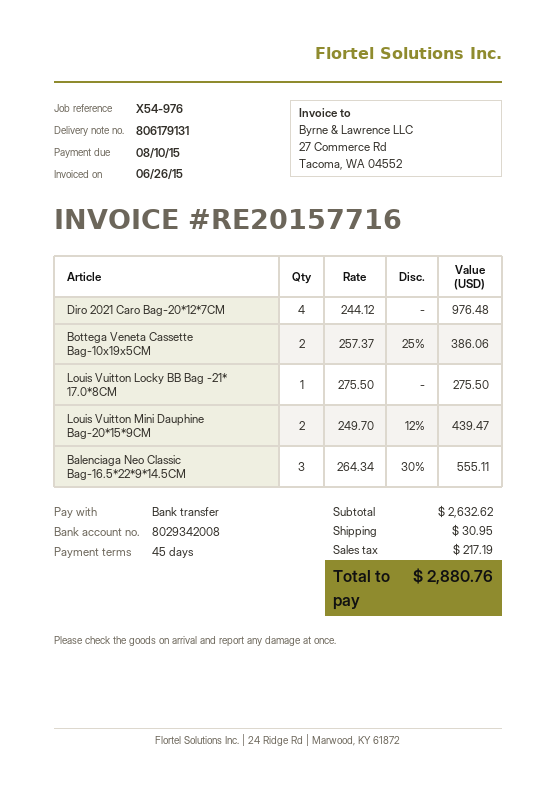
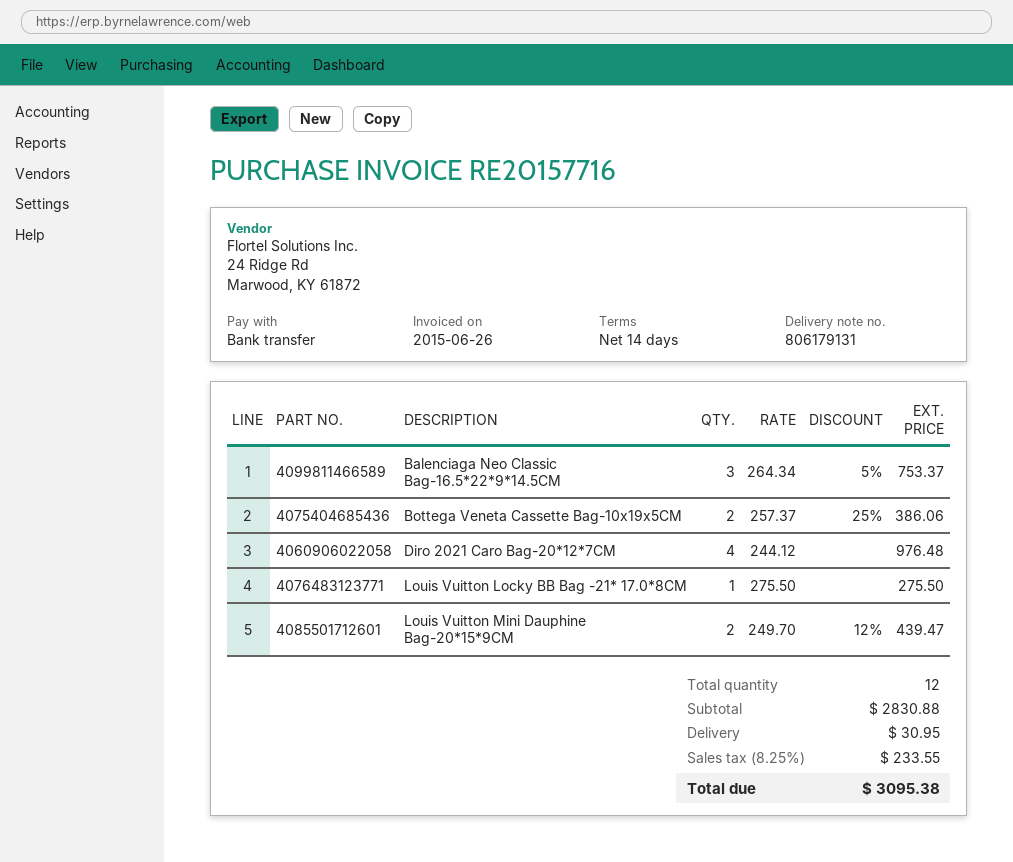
payment terms: 45 days -> 14 days
Balenciaga Neo Classic Bag-16.5*22*9*14.5CM: 3 x 264.34 - 30% = 555.11 -> 3 x 264.34 - 5% = 753.37
subtotal: 2632.62 -> 2830.88
tax: 217.19 -> 233.55
total: 2880.76 -> 3095.38

